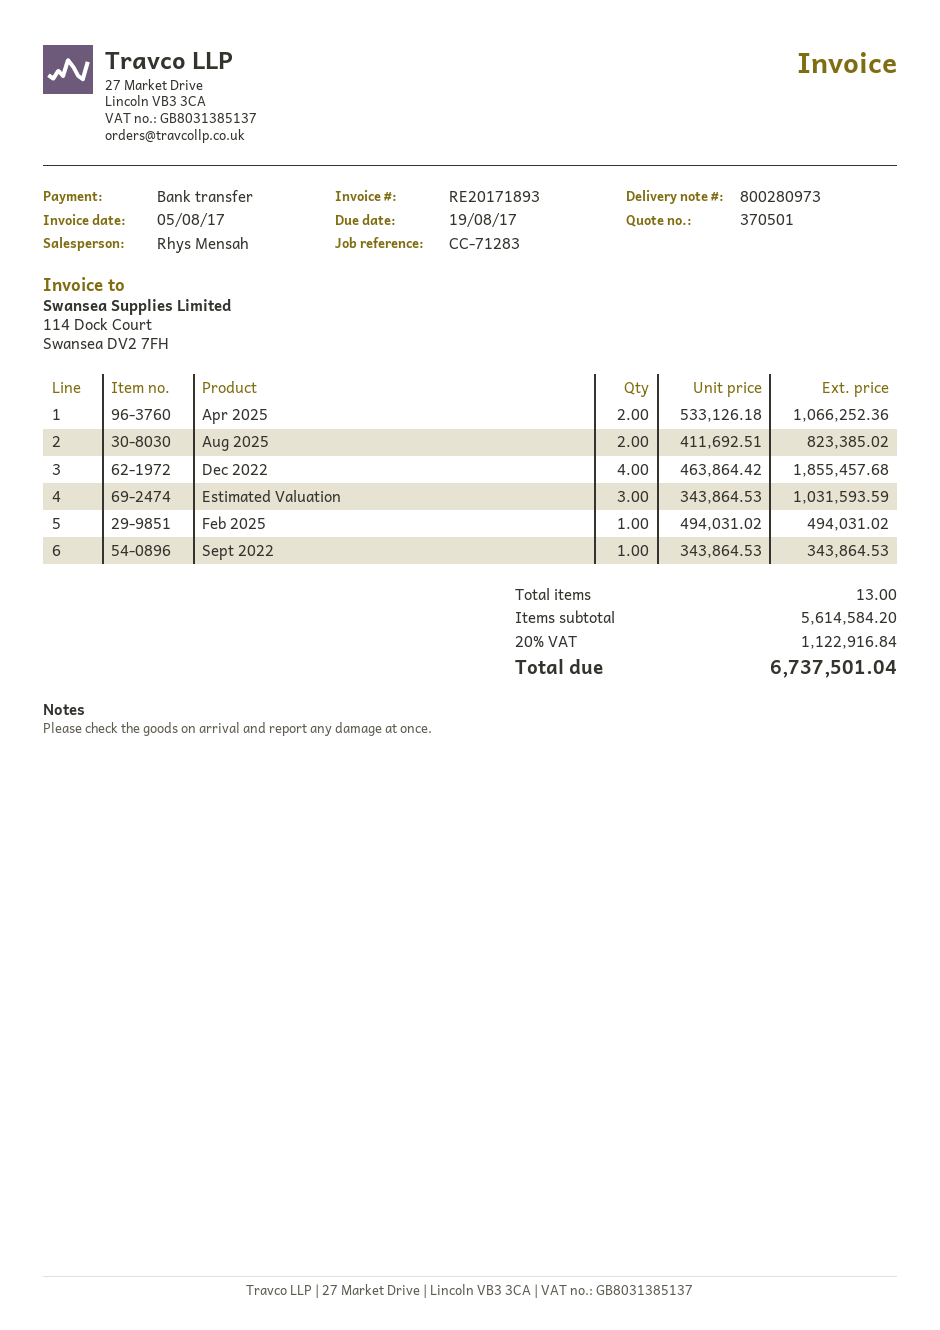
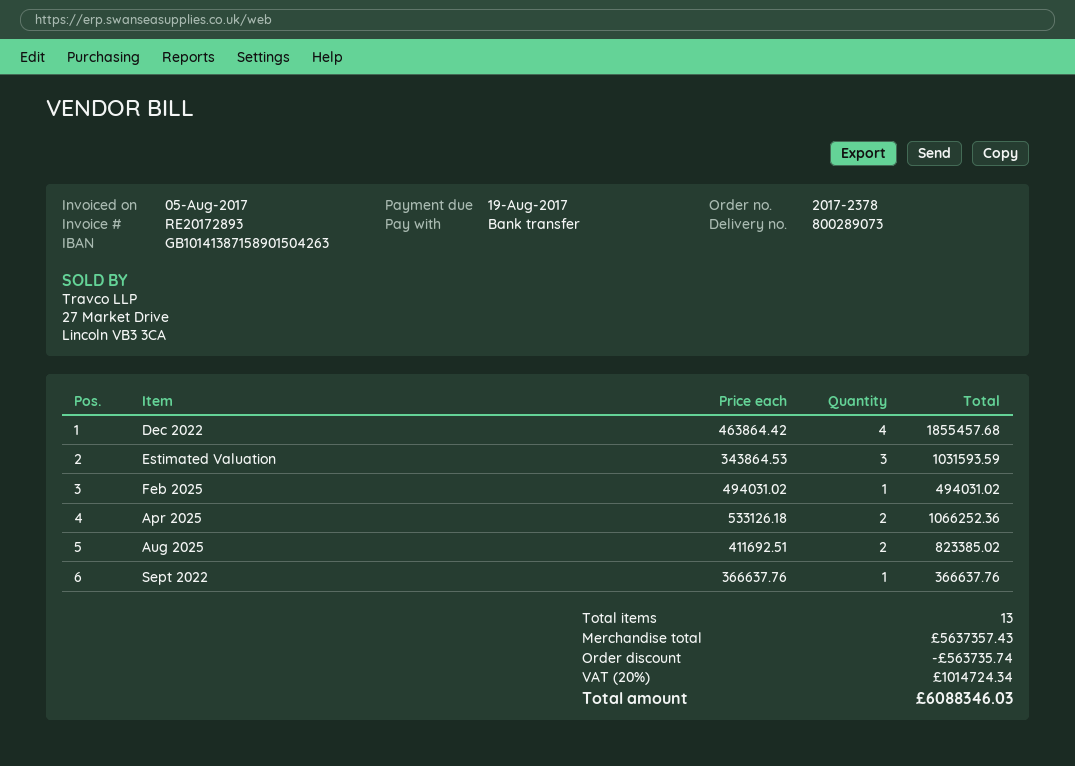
delivery note number: 800280973 -> 800289073
invoice number: RE20171893 -> RE20172893
Sept 2022: 1 x 343864.53 = 343864.53 -> 1 x 366637.76 = 366637.76
subtotal: 5614584.20 -> 5637357.43
discount: none -> 563735.74
tax: 20% = 1122916.84 -> 20% = 1014724.34
total: 6737501.04 -> 6088346.03

